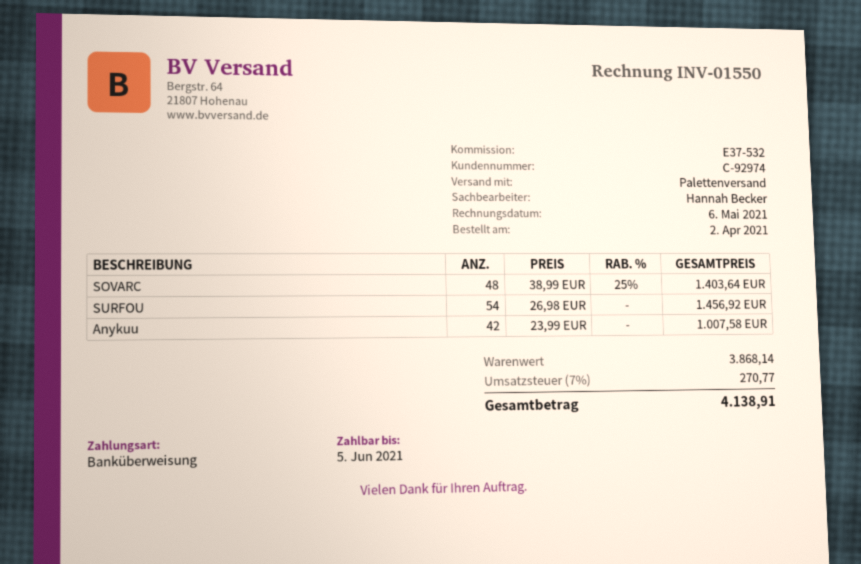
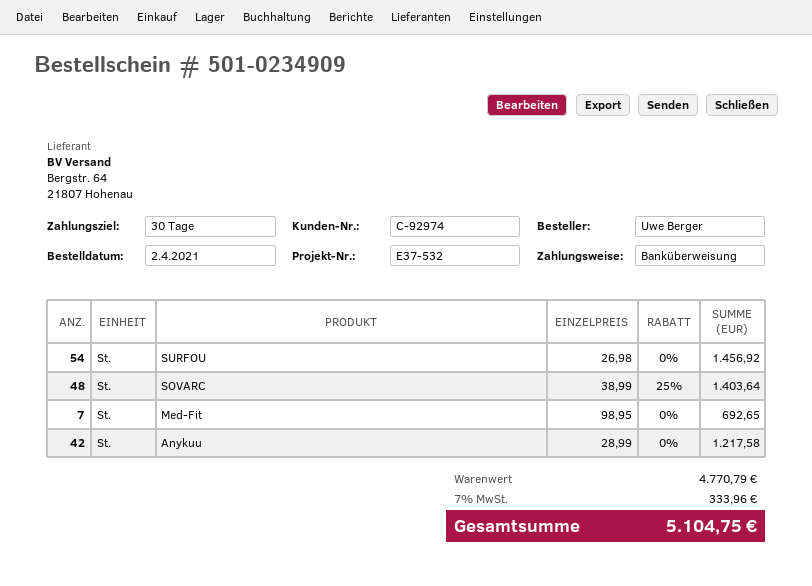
Anykuu: 42 x 23.99 = 1007.58 -> 42 x 28.99 = 1217.58
Med-Fit: none -> 7 x 98.95 = 692.65
subtotal: 3868.14 -> 4770.79
tax: 7% = 270.77 -> 7% = 333.96
total: 4138.91 -> 5104.75

